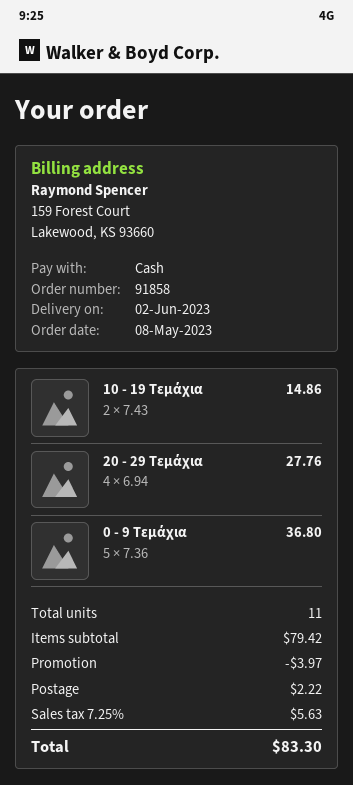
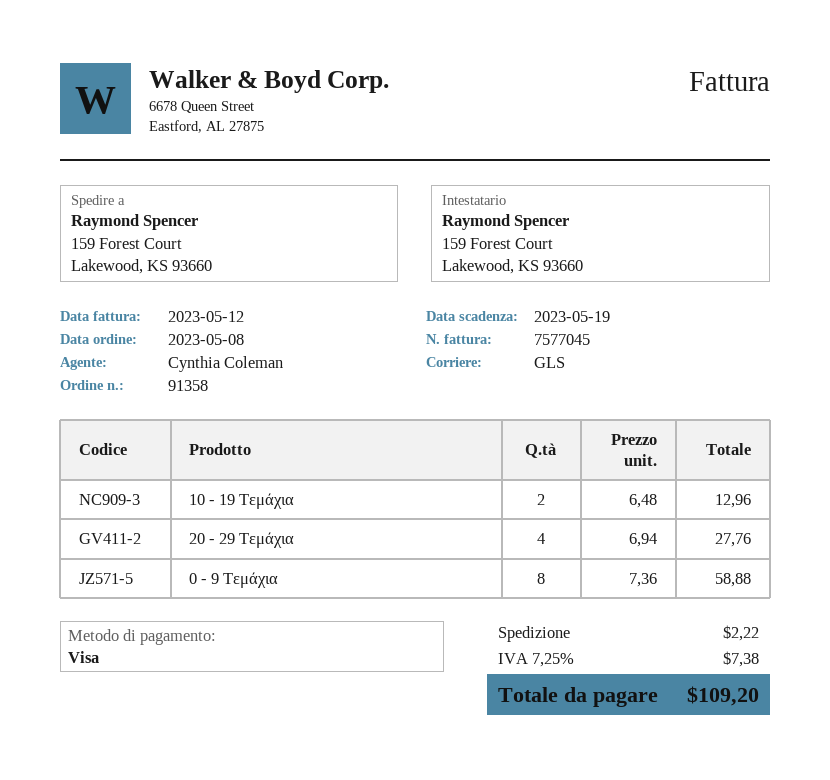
order number: 91858 -> 91358
payment method: cash -> Visa
10 - 19 Τεμάχια: 2 x 7.43 = 14.86 -> 2 x 6.48 = 12.96
0 - 9 Τεμάχια: 5 x 7.36 = 36.80 -> 8 x 7.36 = 58.88
discount: 3.97 -> none
tax: 7.25% = 5.63 -> 7.25% = 7.38
total: 83.30 -> 109.20

